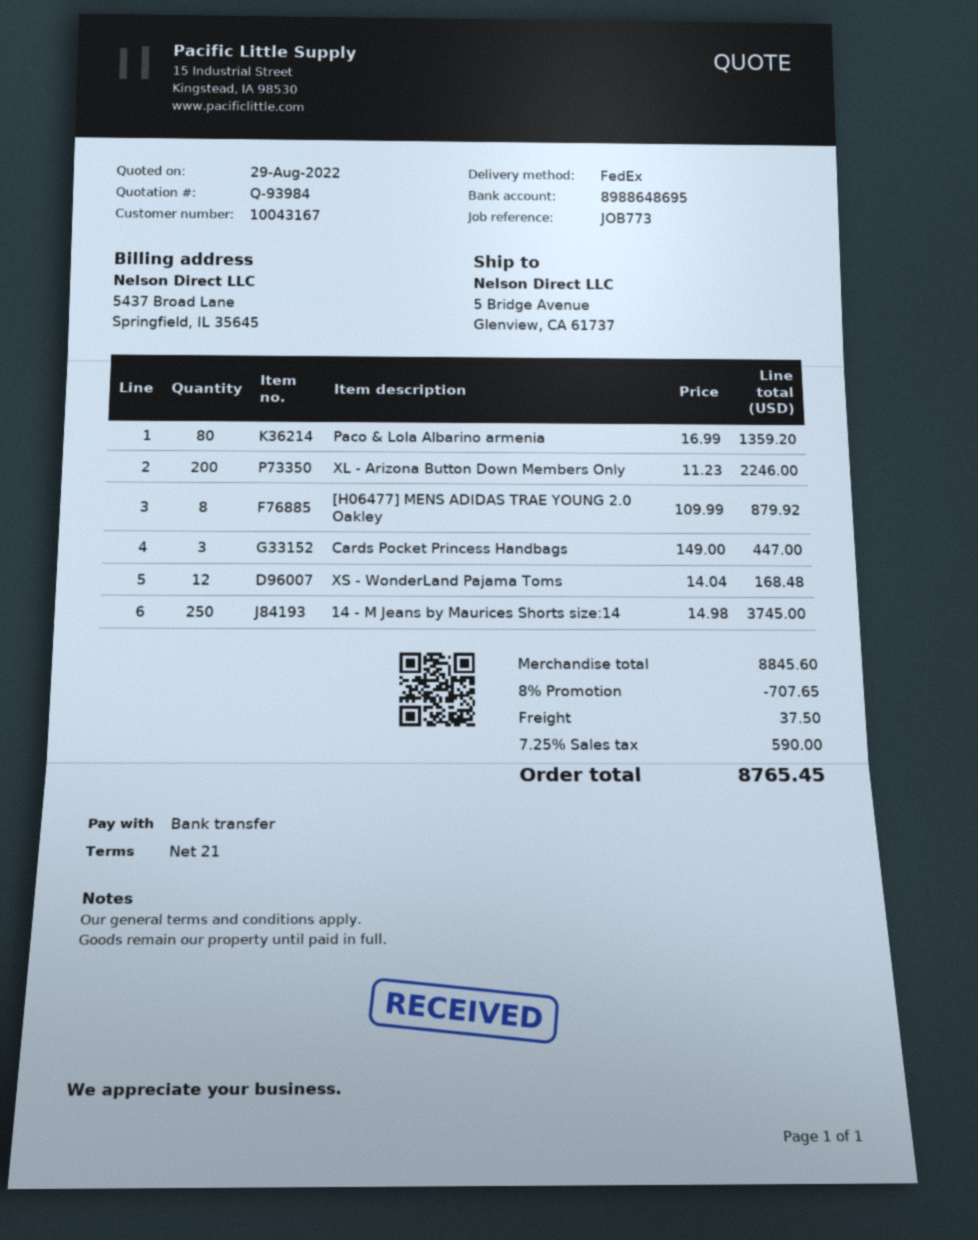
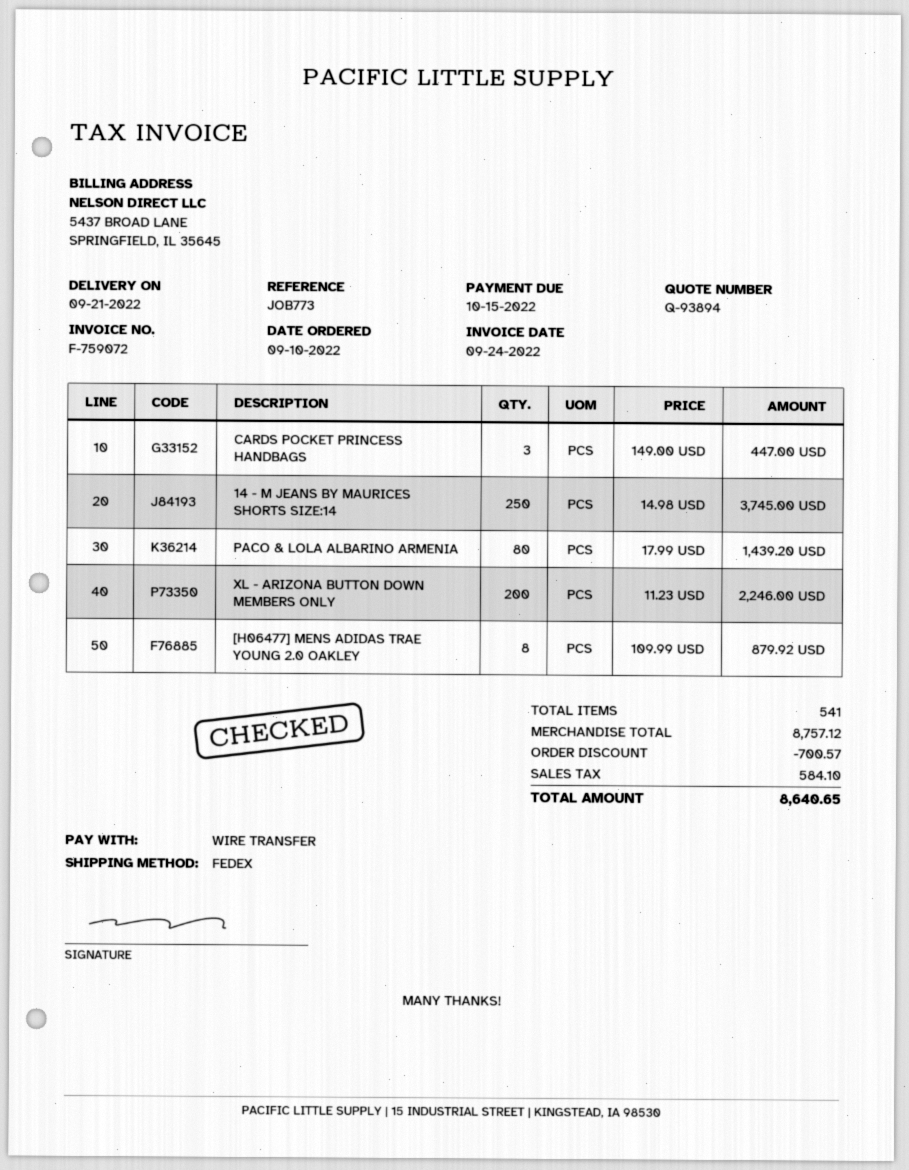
quote number: Q-93984 -> Q-93894
Paco & Lola Albarino armenia: 80 x 16.99 = 1359.20 -> 80 x 17.99 = 1439.20
XS - WonderLand Pajama Toms: 12 x 14.04 = 168.48 -> none
subtotal: 8845.60 -> 8757.12
discount: 707.65 -> 700.57
shipping: 37.50 -> none
tax: 590.00 -> 584.10
total: 8765.45 -> 8640.65

